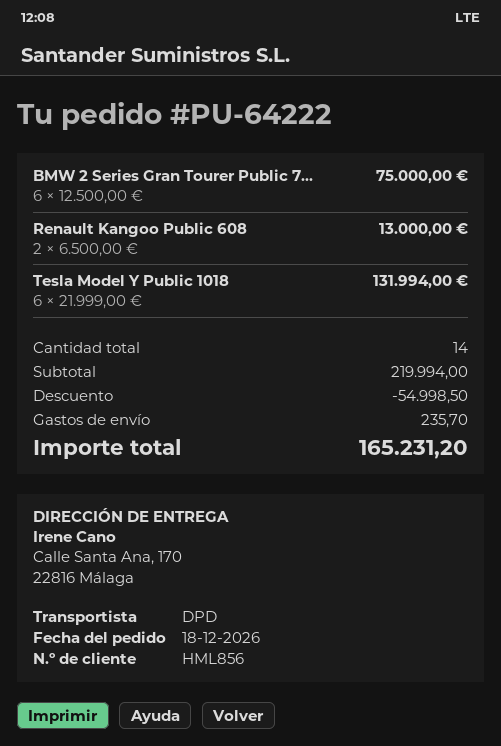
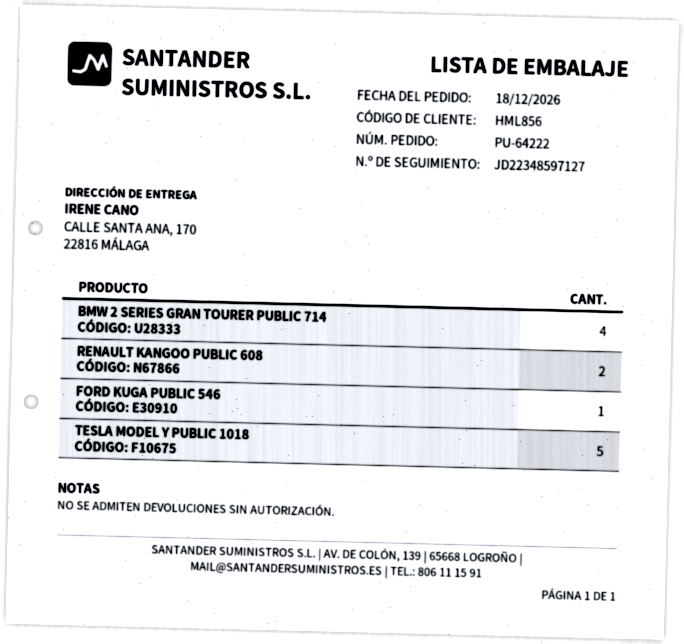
BMW 2 Series Gran Tourer Public 7...: 6 -> 4
Tesla Model Y Public 1018: 6 -> 5
FORD KUGA PUBLIC 546: none -> 1

